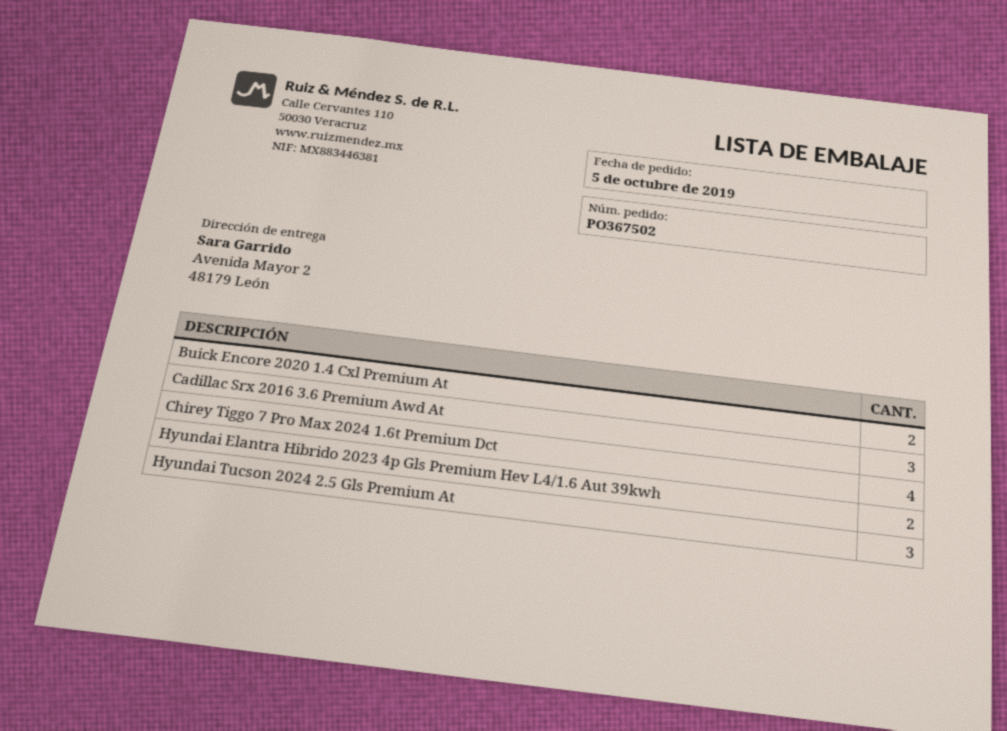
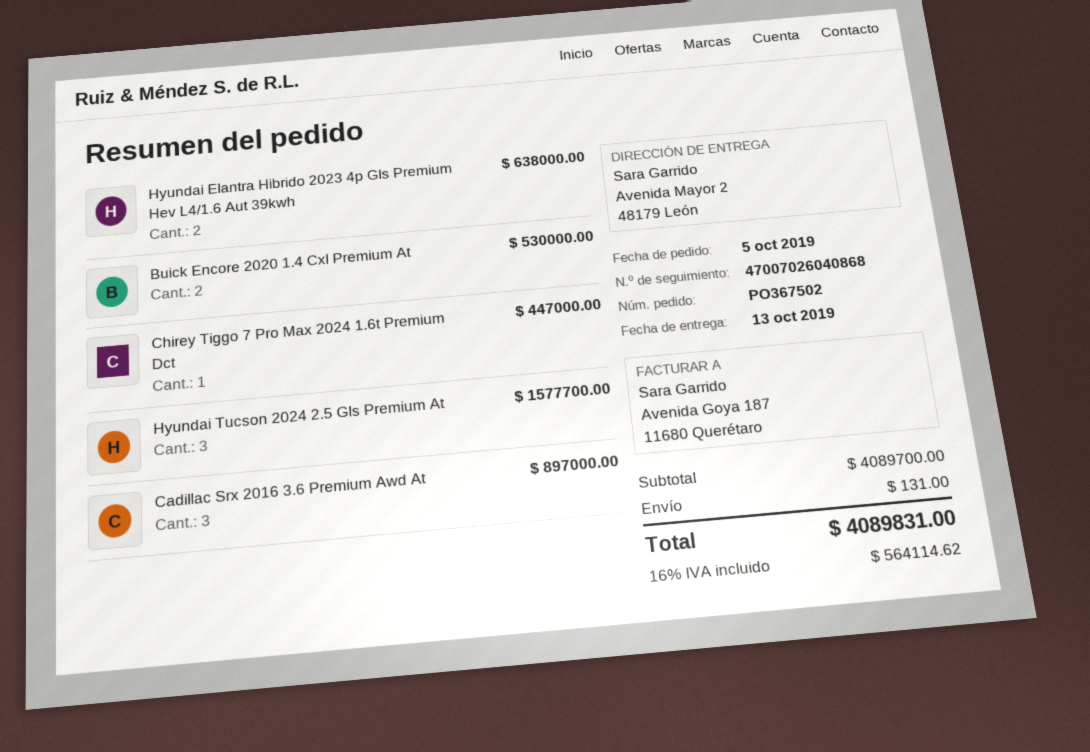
Chirey Tiggo 7 Pro Max 2024 1.6t Premium Dct: 4 -> 1

